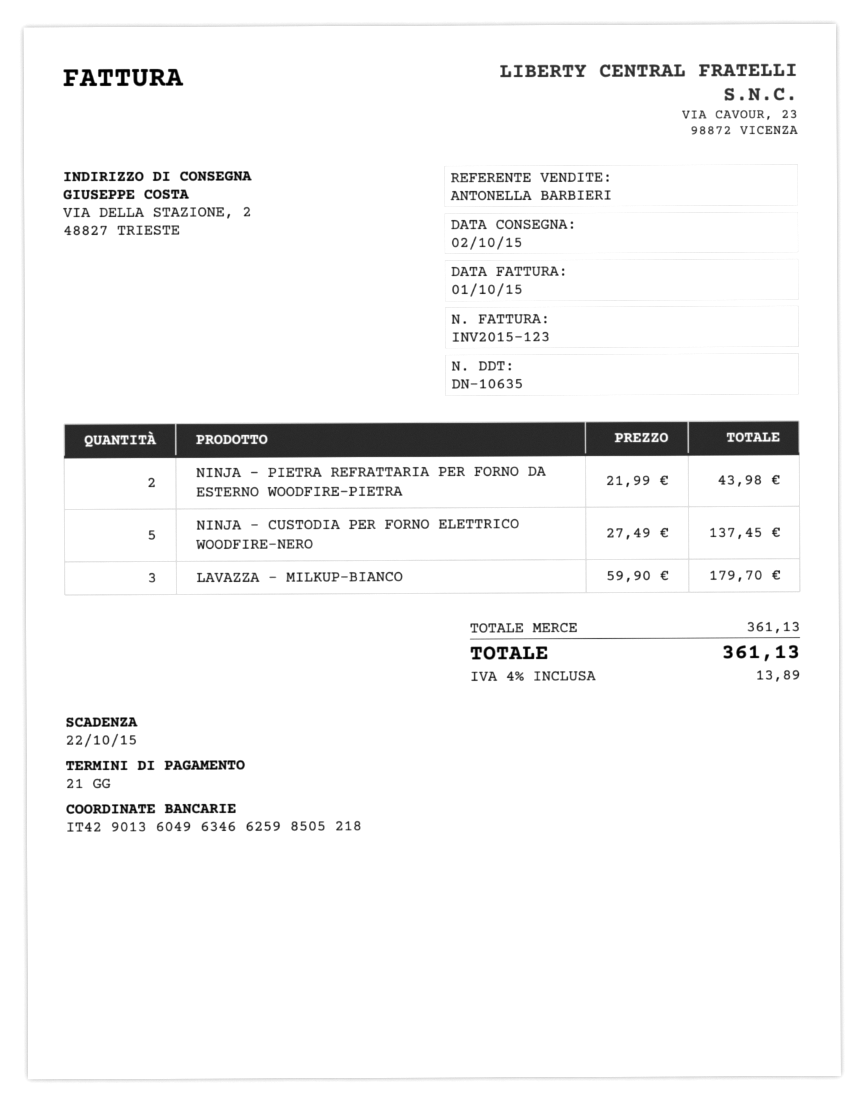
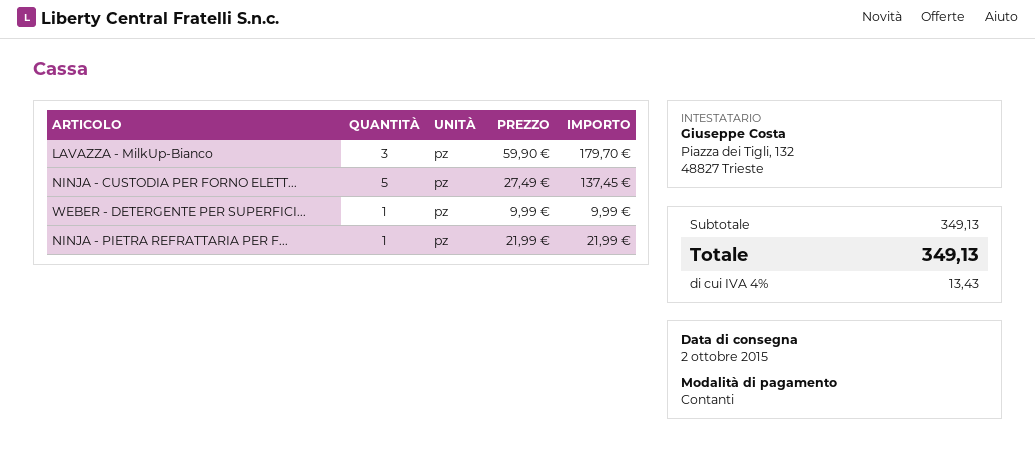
NINJA - PIETRA REFRATTARIA PER FORNO DA ESTERNO WOODFIRE-PIETRA: 2 x 21.99 = 43.98 -> 1 x 21.99 = 21.99
WEBER - DETERGENTE PER SUPERFICI...: none -> 1 x 9.99 = 9.99
subtotal: 361.13 -> 349.13
tax: 4% = 13.89 -> 4% = 13.43
total: 361.13 -> 349.13

